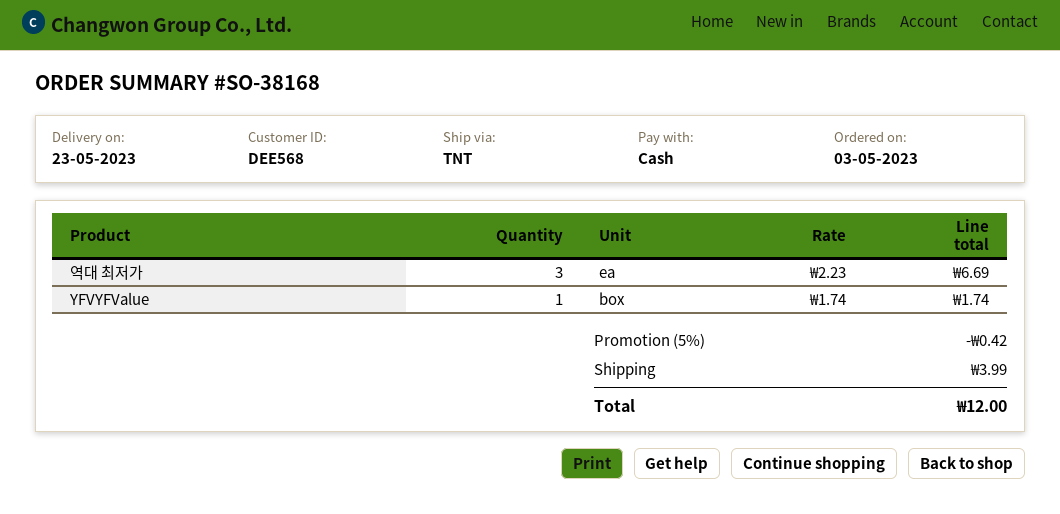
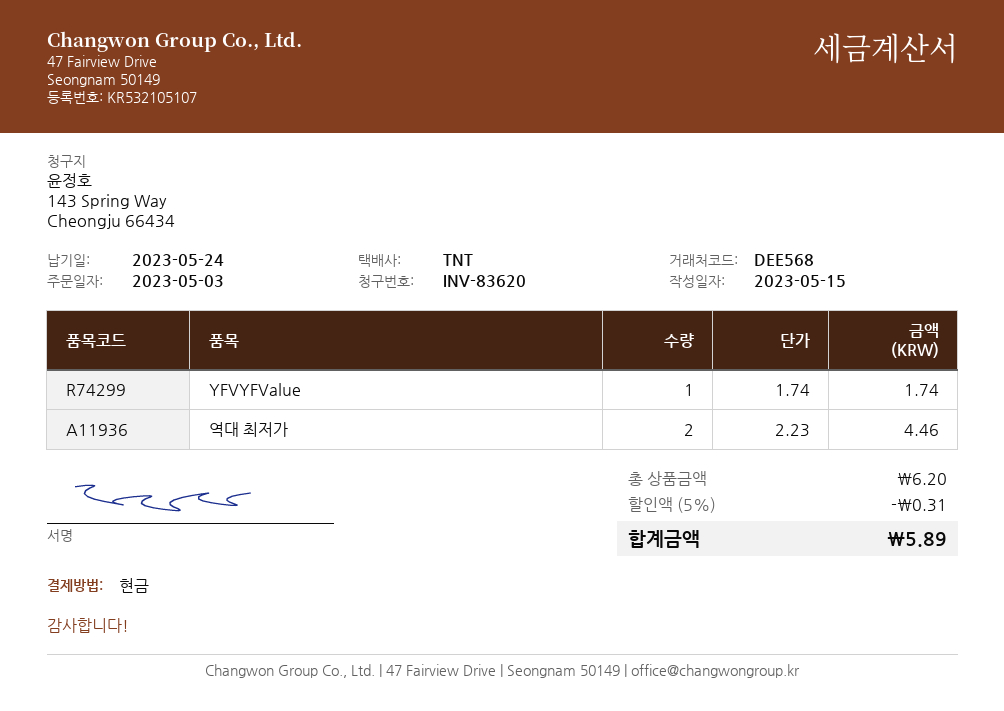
delivery date: 2023-05-23 -> 2023-05-24
역대 최저가: 3 x 2.23 = 6.69 -> 2 x 2.23 = 4.46
discount: 5% = 0.42 -> 5% = 0.31
shipping: 3.99 -> none
total: 12.00 -> 5.89

